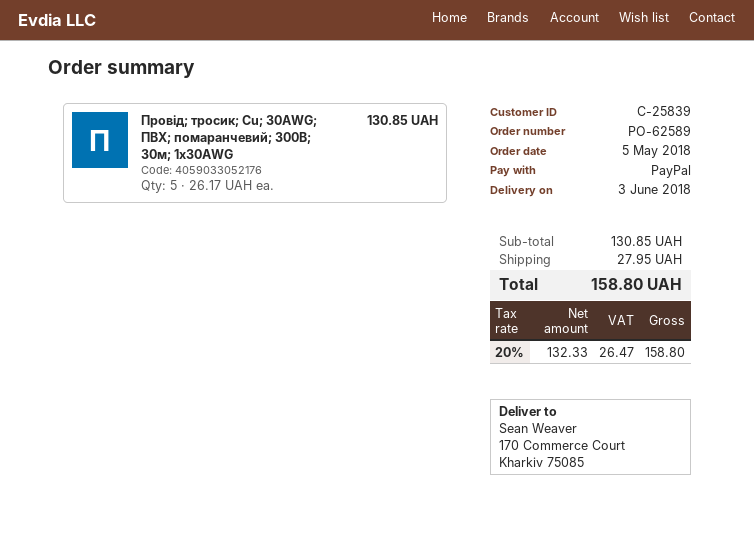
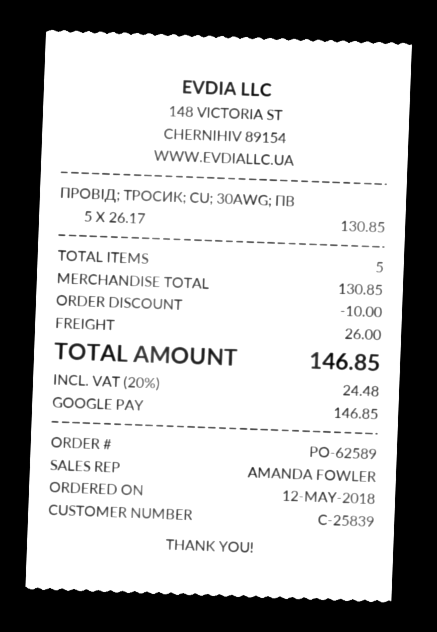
order date: 2018-05-05 -> 2018-05-12
payment method: PayPal -> Google Pay
discount: none -> 10.00
shipping: 27.95 -> 26.00
tax: 20% = 26.47 -> 20% = 24.48
total: 158.80 -> 146.85

